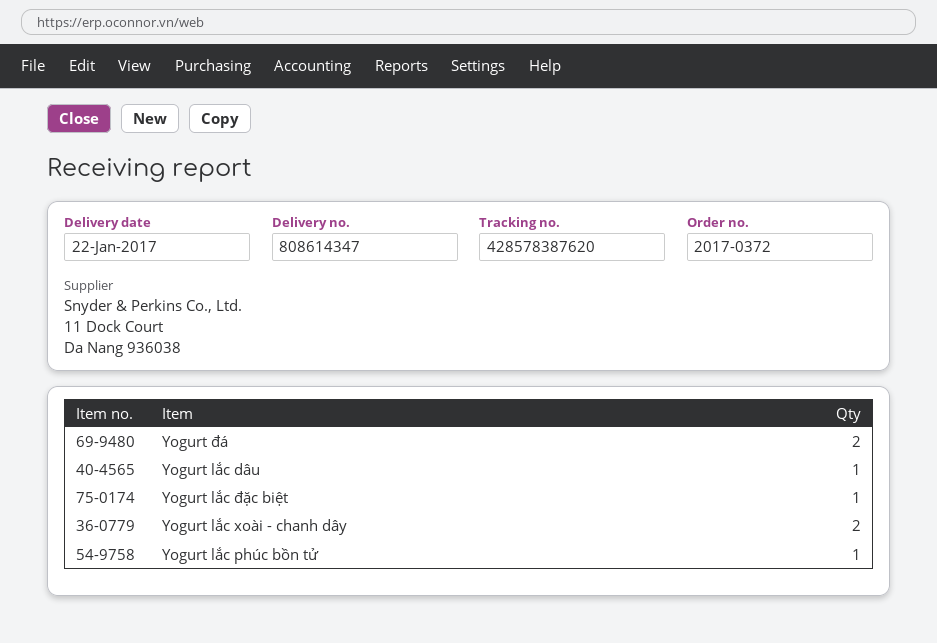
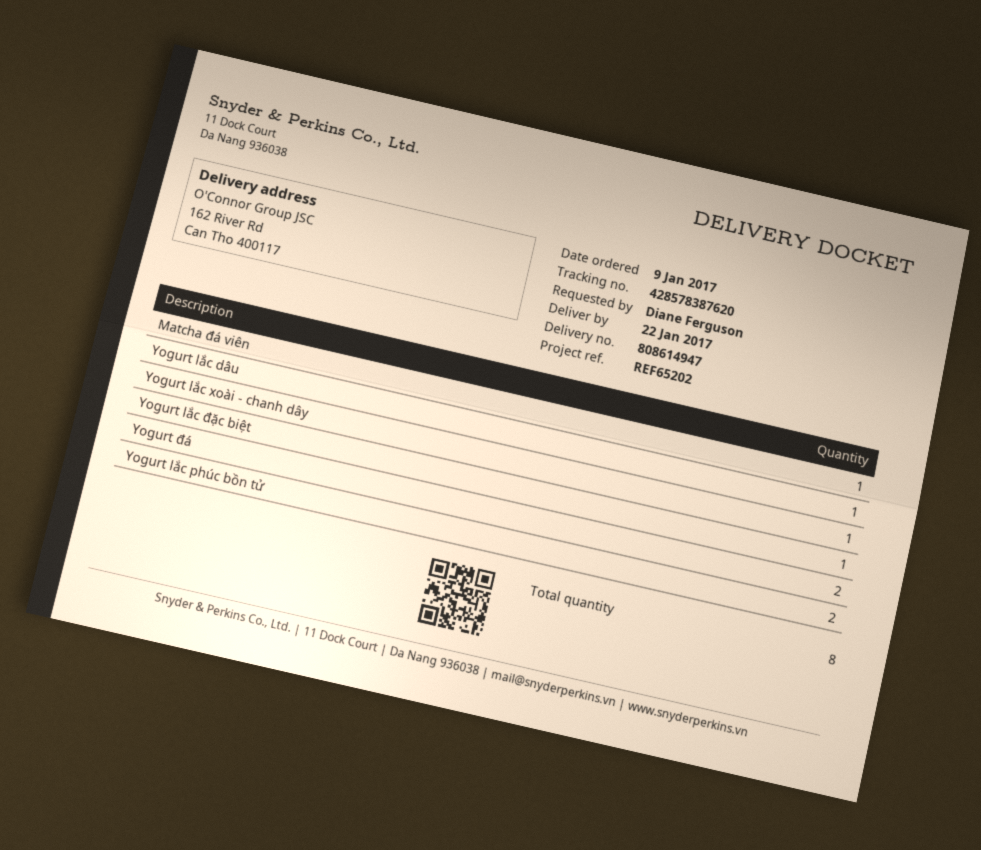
delivery note number: 808614347 -> 808614947
Yogurt lắc xoài - chanh dây: 2 -> 1
Yogurt lắc phúc bồn tử: 1 -> 2
Matcha đá viên: none -> 1

